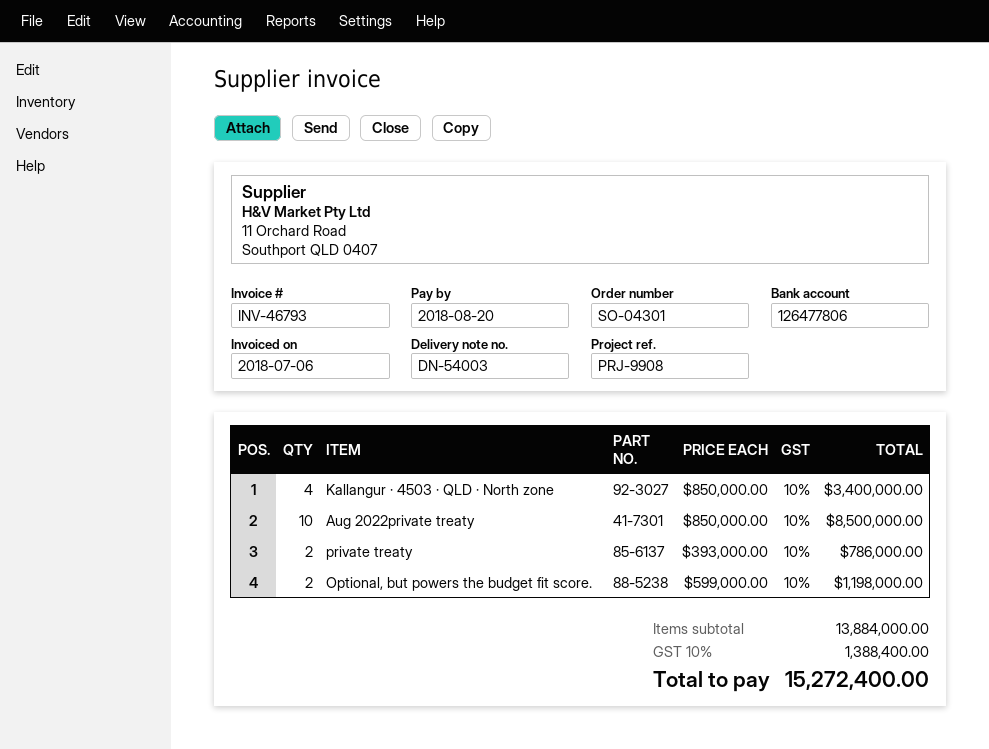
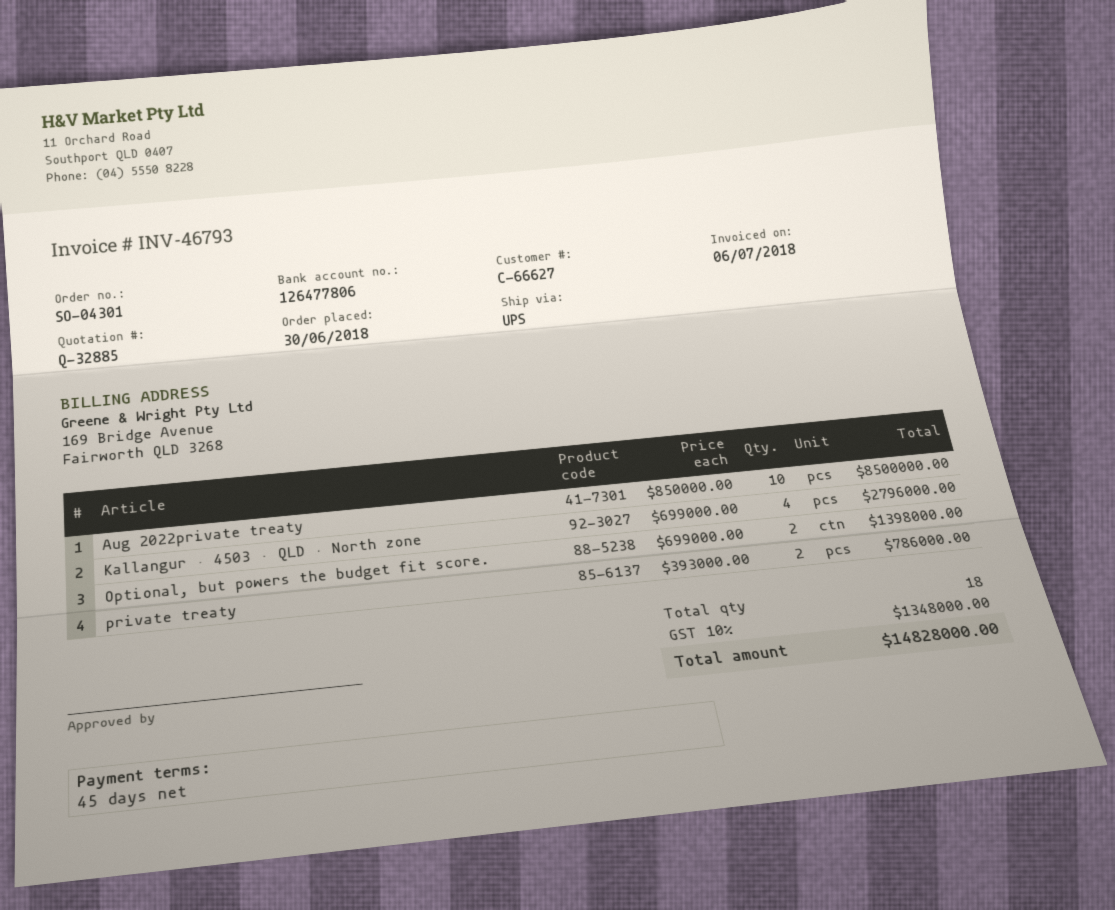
Kallangur · 4503 · QLD · North zone: 4 x 850000.00 = 3400000.00 -> 4 x 699000.00 = 2796000.00
Optional, but powers the budget fit score.: 2 x 599000.00 = 1198000.00 -> 2 x 699000.00 = 1398000.00
tax: 10% = 1388400.00 -> 10% = 1348000.00
total: 15272400.00 -> 14828000.00

